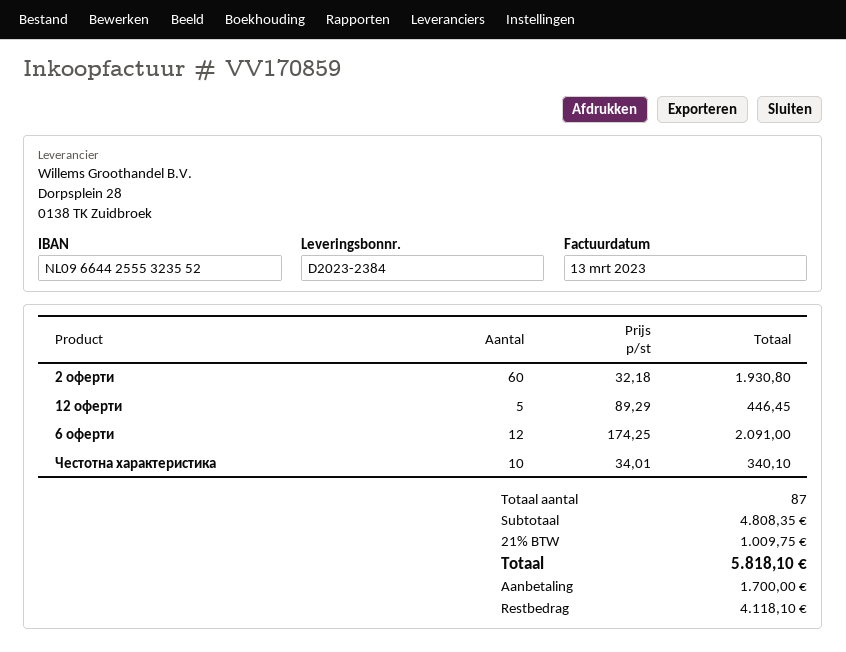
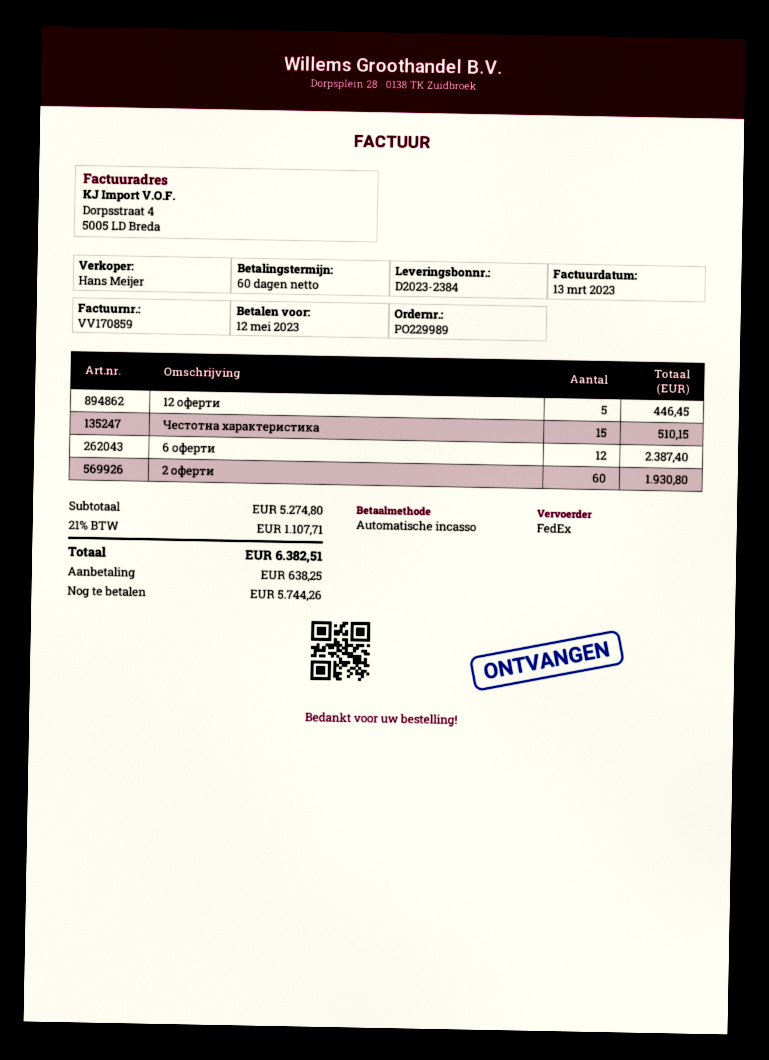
6 оферти: 12 for 2091.00 -> 12 for 2387.40
Честотна характеристика: 10 for 340.10 -> 15 for 510.15
subtotal: 4808.35 -> 5274.80
tax: 21% = 1009.75 -> 21% = 1107.71
total: 5818.10 -> 6382.51
deposit: 1700.00 -> 638.25
balance: 4118.10 -> 5744.26

